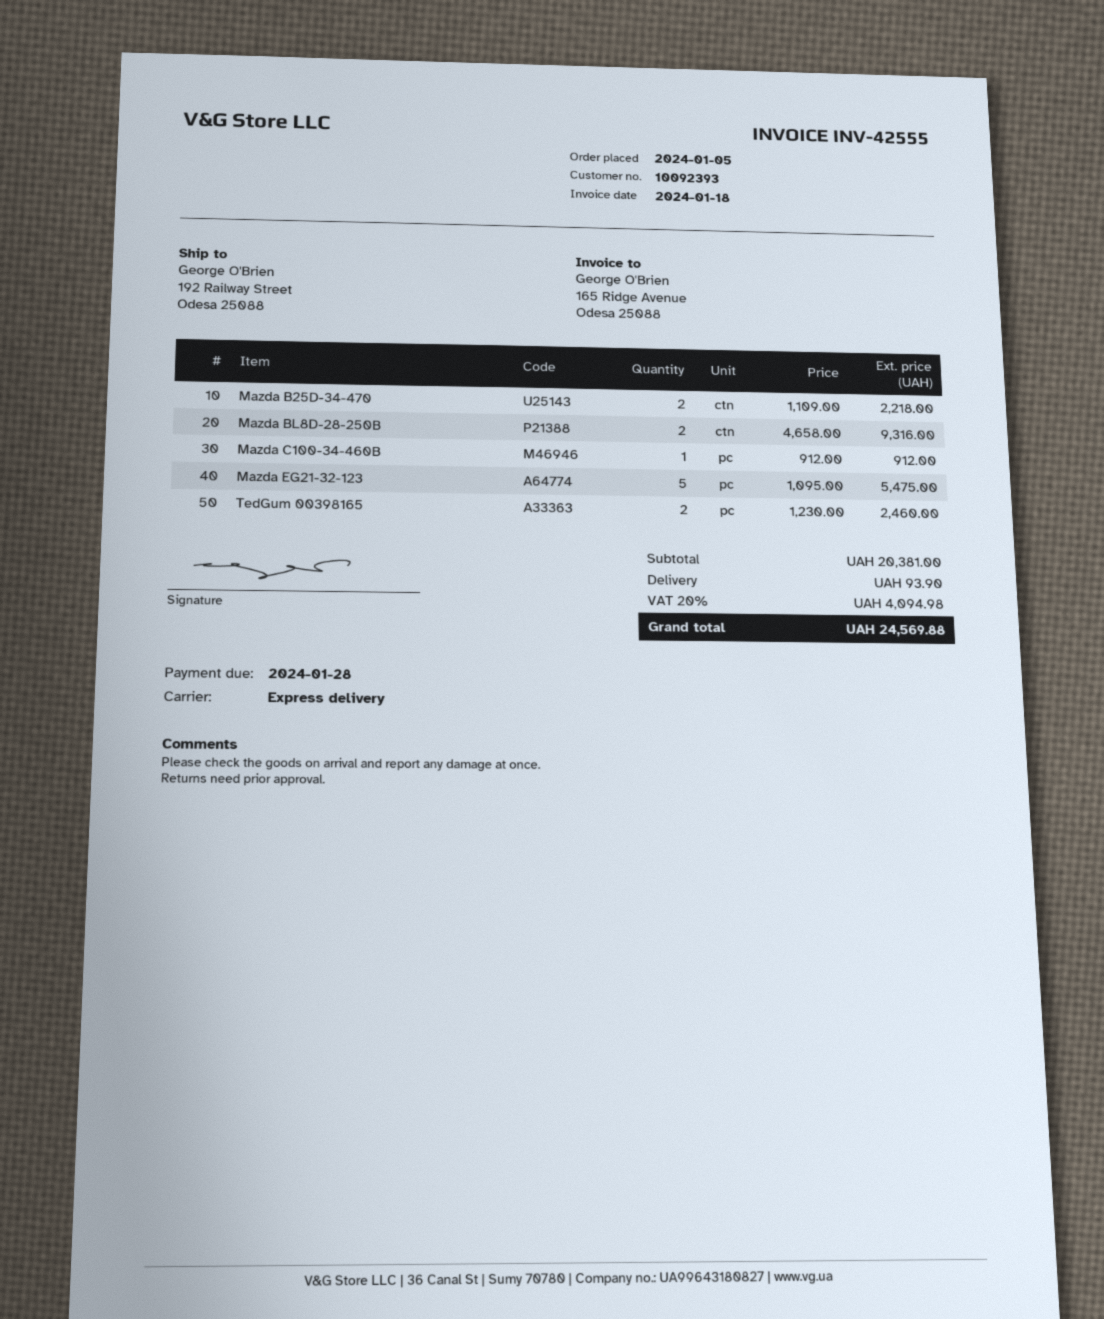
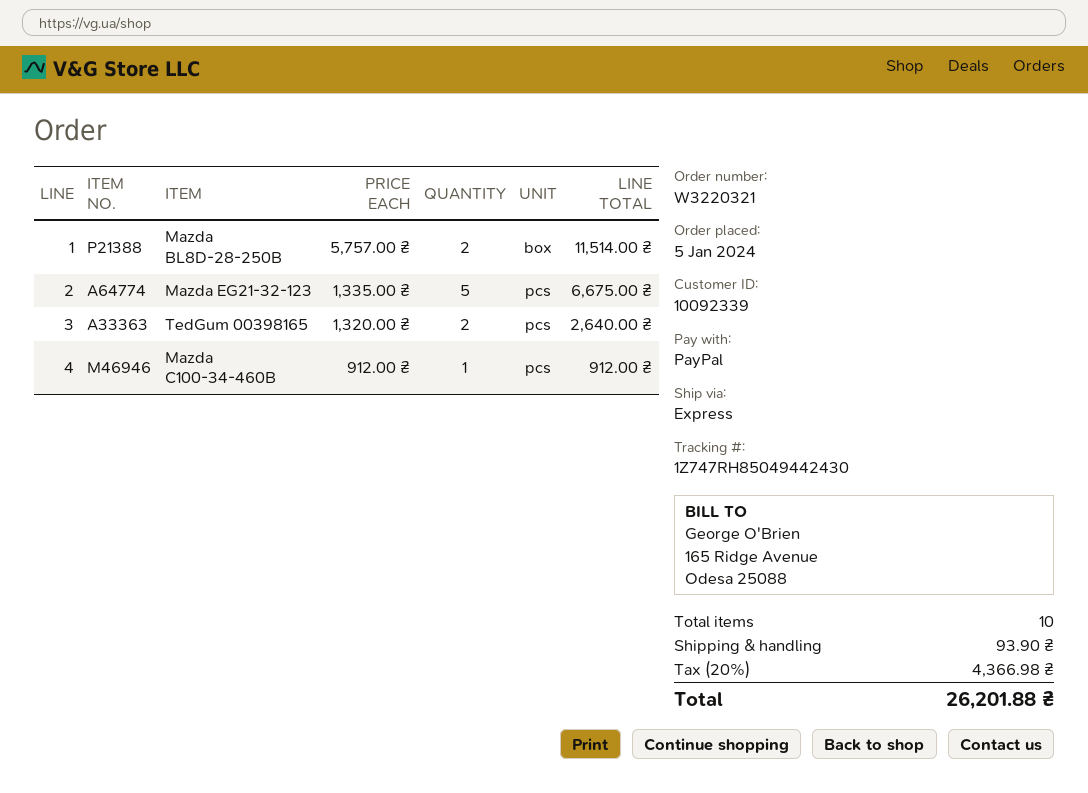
customer number: 10092393 -> 10092339
Mazda B25D-34-470: 2 x 1109.00 = 2218.00 -> none
Mazda BL8D-28-250B: 2 x 4658.00 = 9316.00 -> 2 x 5757.00 = 11514.00
Mazda EG21-32-123: 5 x 1095.00 = 5475.00 -> 5 x 1335.00 = 6675.00
TedGum 00398165: 2 x 1230.00 = 2460.00 -> 2 x 1320.00 = 2640.00
tax: 20% = 4094.98 -> 20% = 4366.98
total: 24569.88 -> 26201.88

